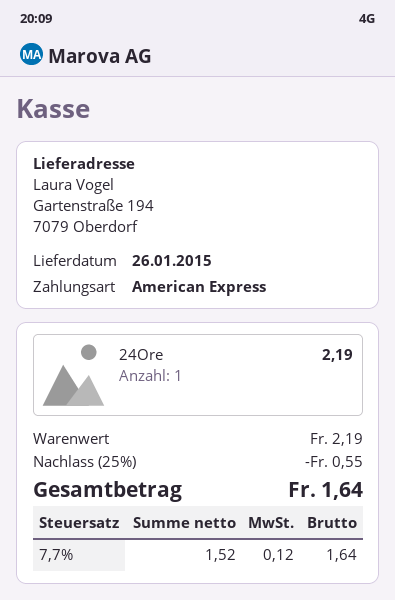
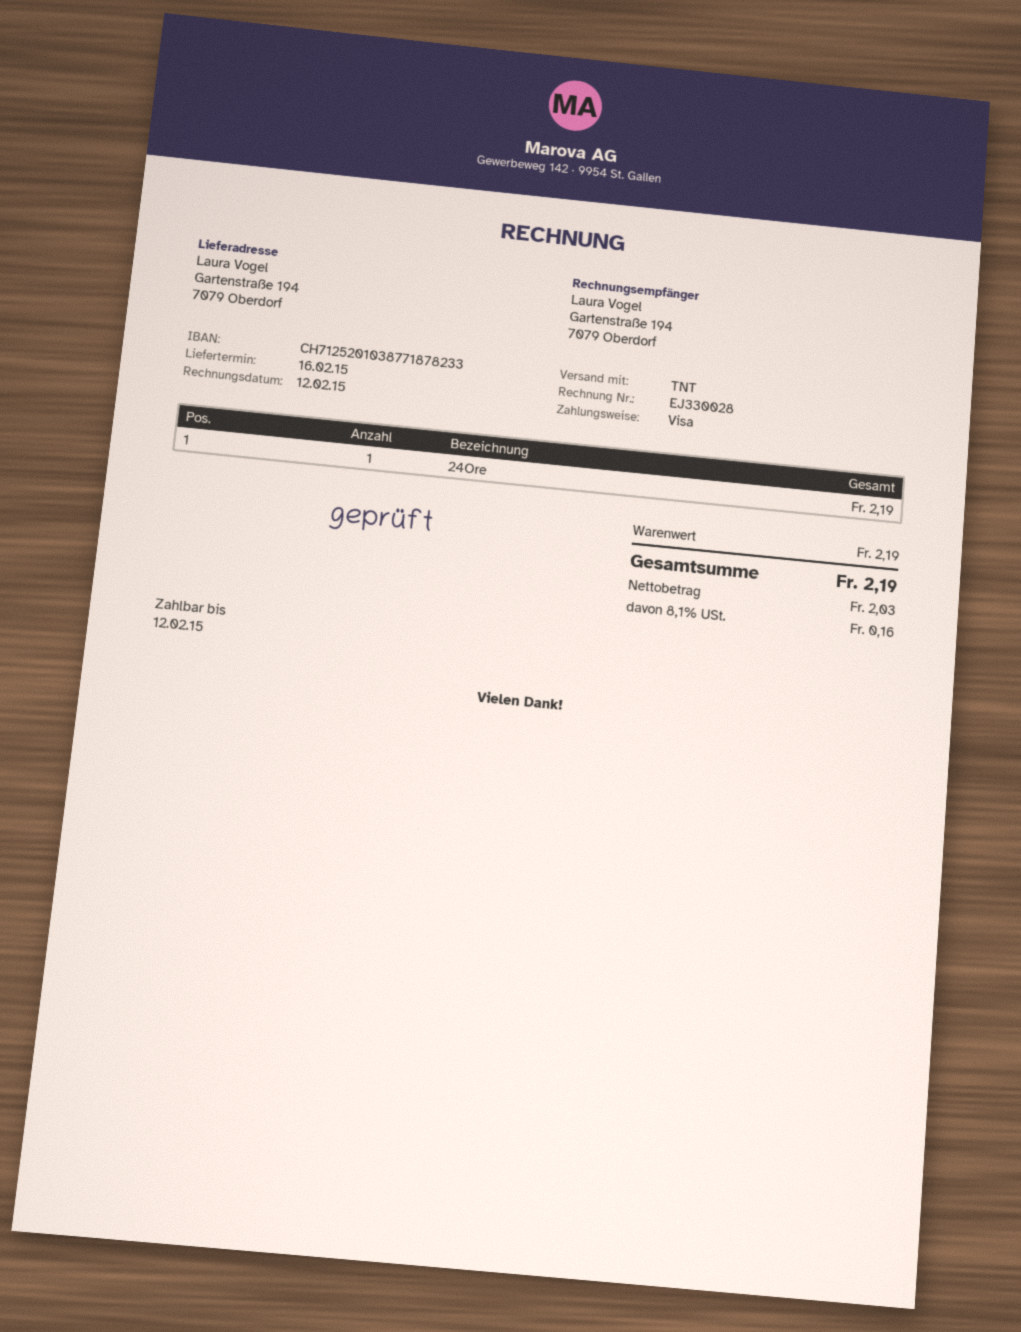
delivery date: 2015-01-26 -> 2015-02-16
payment method: American Express -> Visa
discount: 25% = 0.55 -> none
net: 1.52 -> 2.03
tax: 7.7% = 0.12 -> 8.1% = 0.16
total: 1.64 -> 2.19

